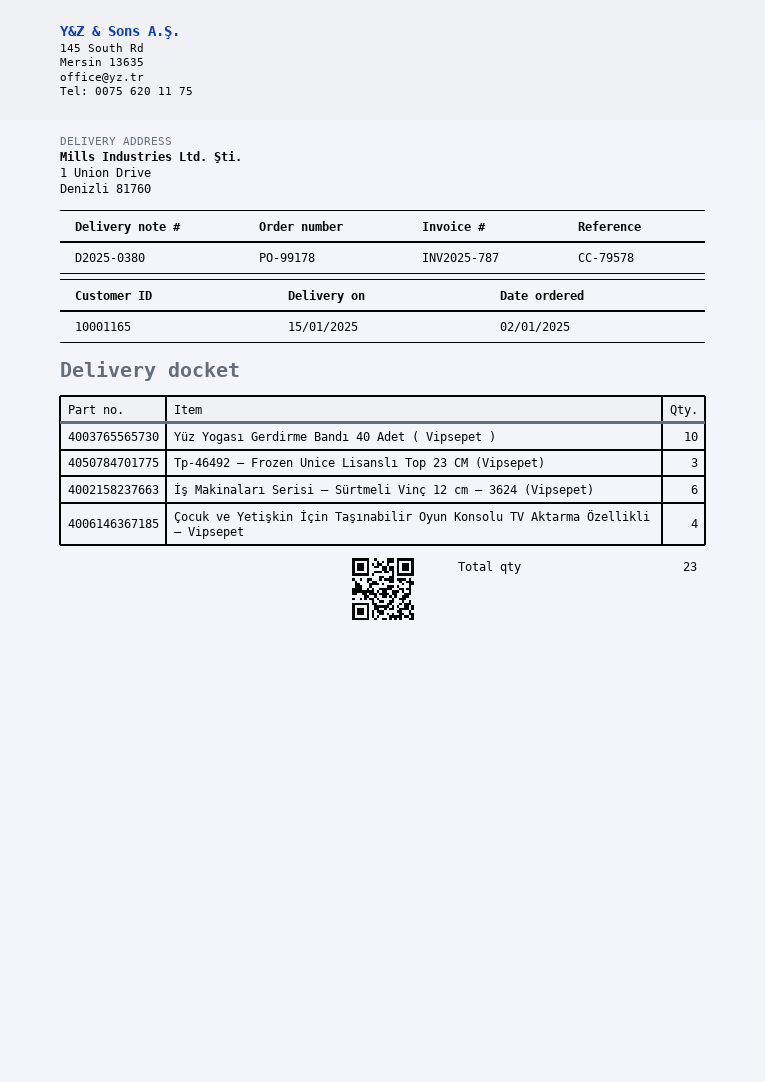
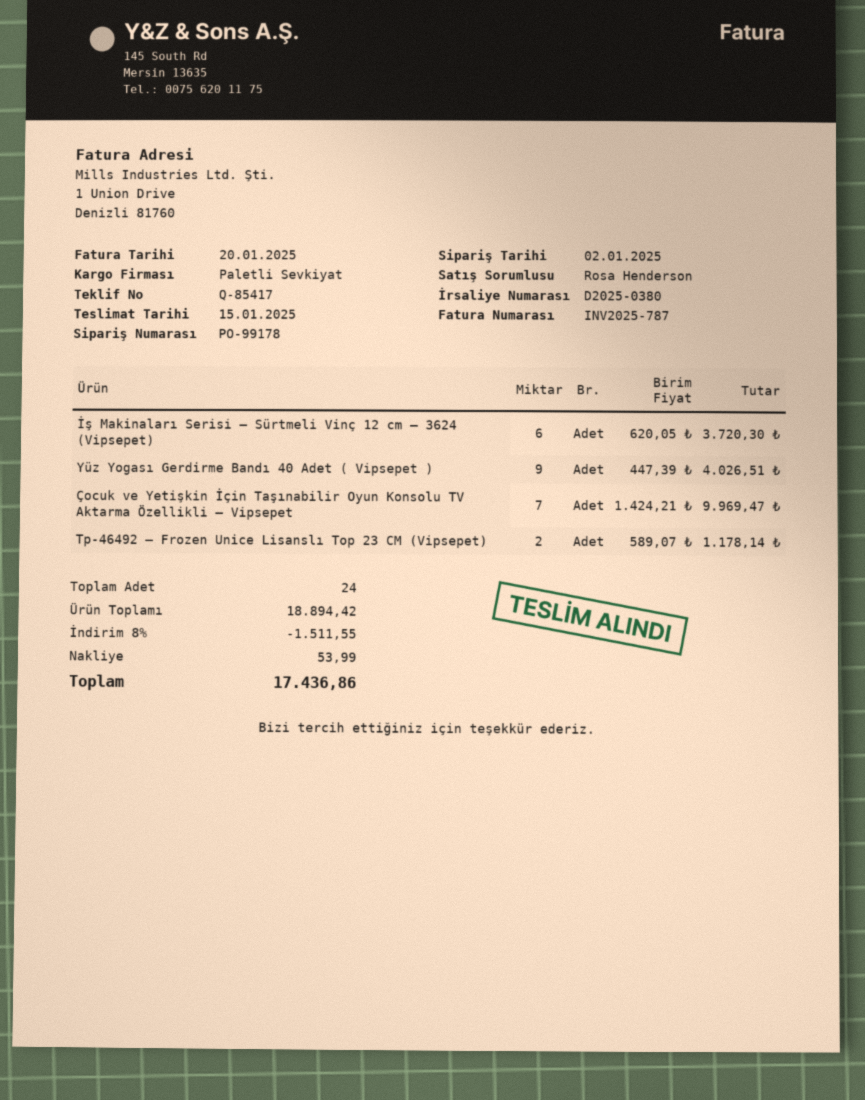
Yüz Yogası Gerdirme Bandı 40 Adet ( Vipsepet ): 10 -> 9
Tp-46492 – Frozen Unice Lisanslı Top 23 CM (Vipsepet): 3 -> 2
Çocuk ve Yetişkin İçin Taşınabilir Oyun Konsolu TV Aktarma Özellikli – Vipsepet: 4 -> 7
total quantity: 23 -> 24

